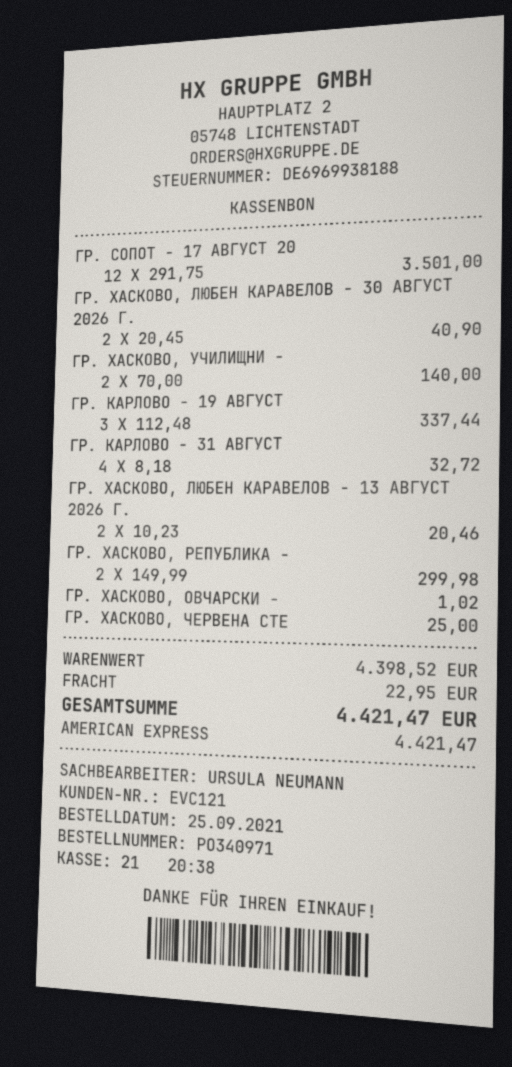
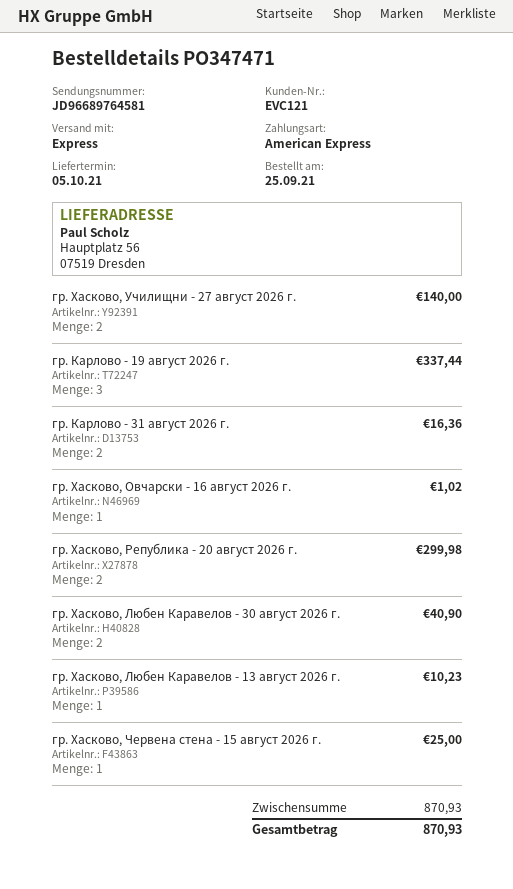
order number: PO340971 -> PO347471
ГР. СОПОТ - 17 АВГУСТ 20: 12 for 3501.00 -> none
ГР. КАРЛОВО - 31 АВГУСТ: 4 for 32.72 -> 2 for 16.36
ГР. ХАСКОВО, ЛЮБЕН КАРАВЕЛОВ - 13 АВГУСТ 2026 Г.: 2 for 20.46 -> 1 for 10.23
subtotal: 4398.52 -> 870.93
shipping: 22.95 -> none
total: 4421.47 -> 870.93

